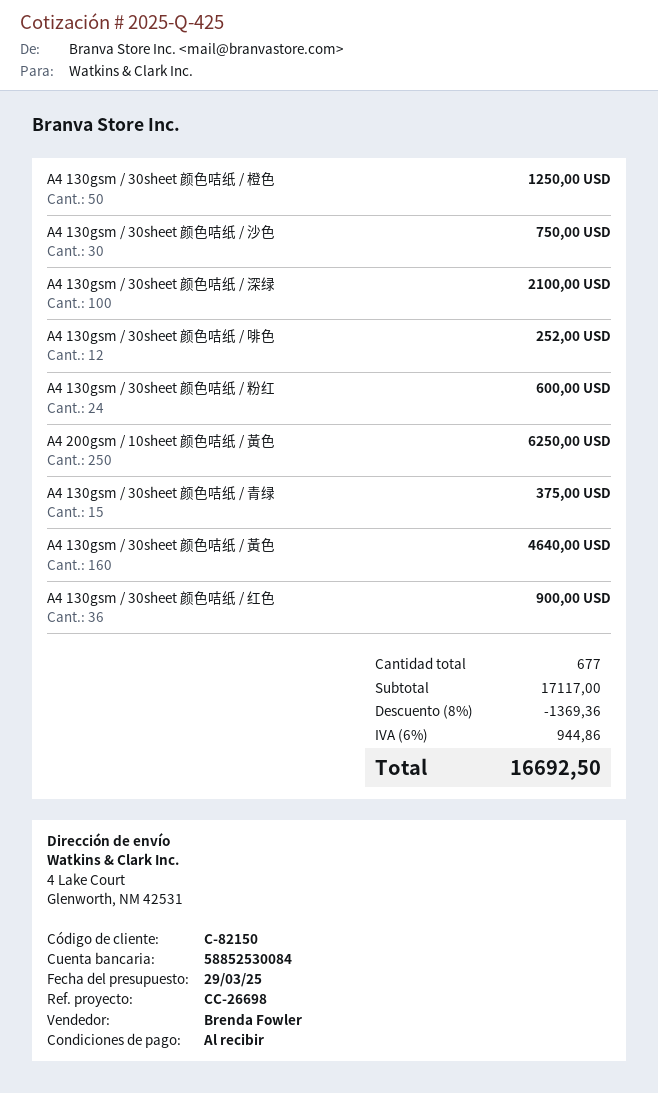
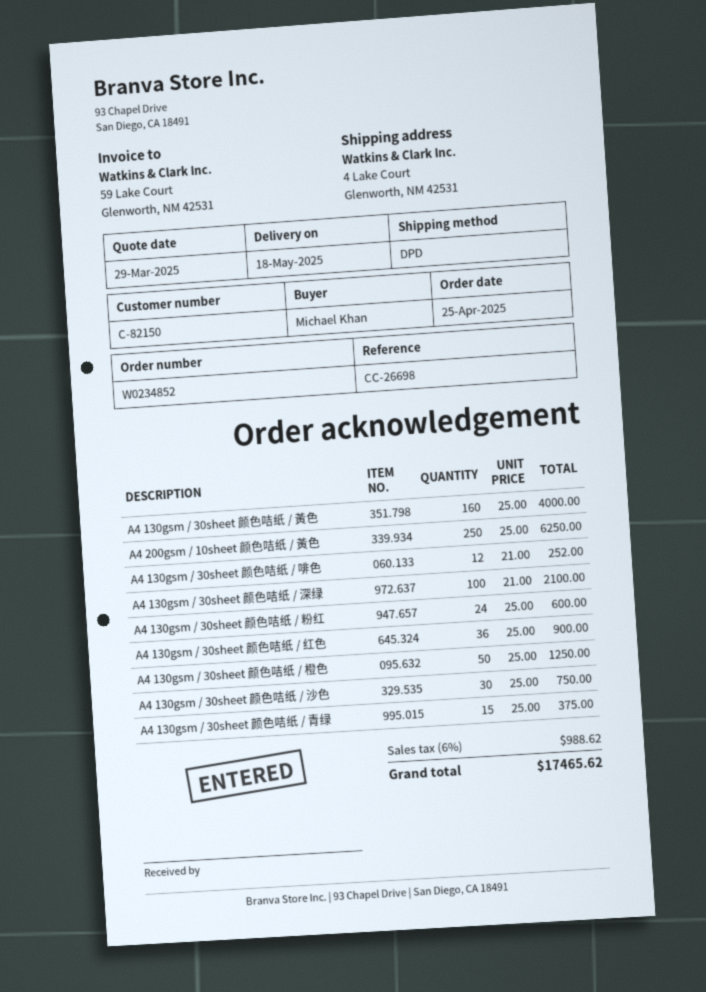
A4 130gsm / 30sheet 颜色咭纸 / 黃色: 160 for 4640.00 -> 160 for 4000.00
discount: 8% = 1369.36 -> none
tax: 6% = 944.86 -> 6% = 988.62
total: 16692.50 -> 17465.62

